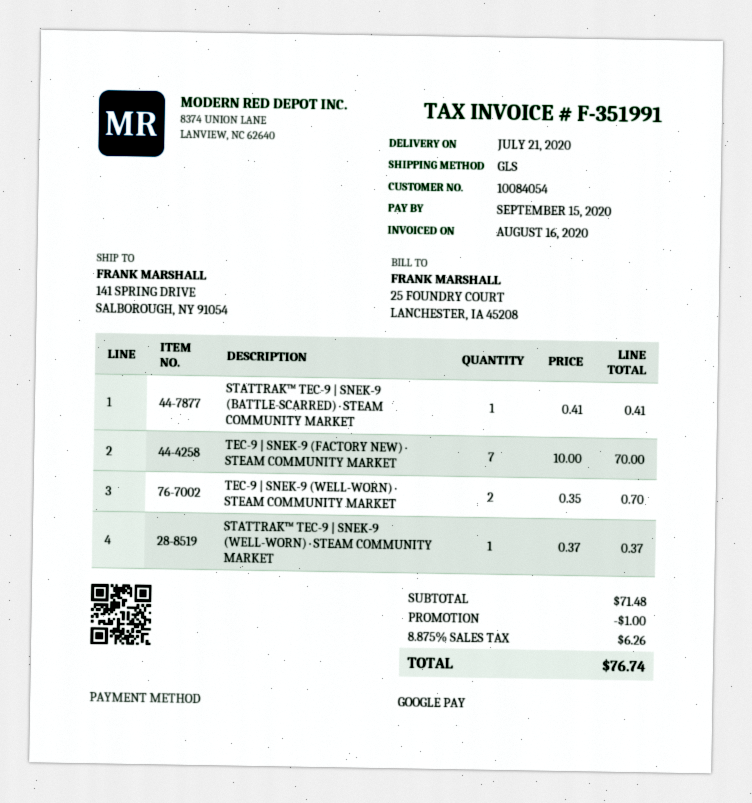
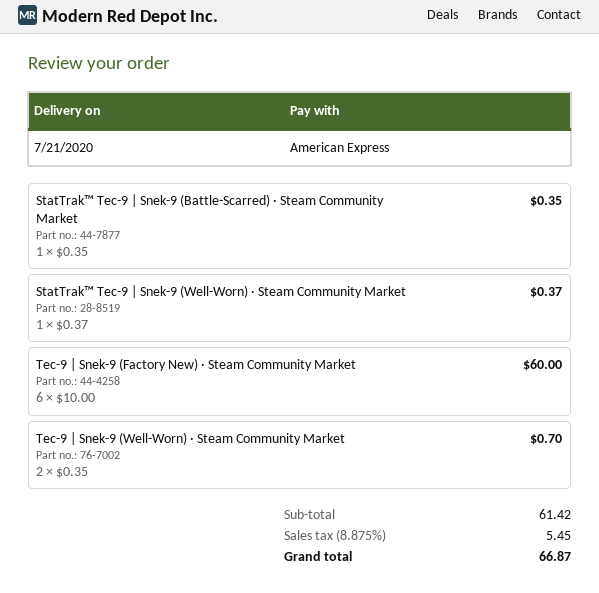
payment method: Google Pay -> American Express
STATTRAK™ TEC-9 | SNEK-9 (BATTLE-SCARRED) · STEAM COMMUNITY MARKET: 1 x 0.41 = 0.41 -> 1 x 0.35 = 0.35
TEC-9 | SNEK-9 (FACTORY NEW) · STEAM COMMUNITY MARKET: 7 x 10.00 = 70.00 -> 6 x 10.00 = 60.00
subtotal: 71.48 -> 61.42
discount: 1.00 -> none
tax: 8.875% = 6.26 -> 8.875% = 5.45
total: 76.74 -> 66.87

